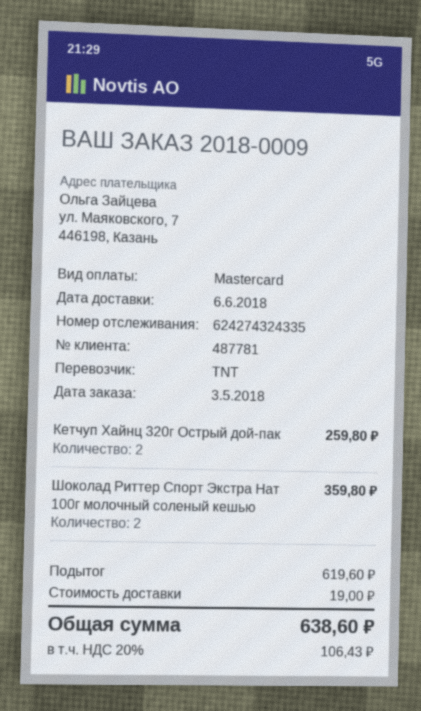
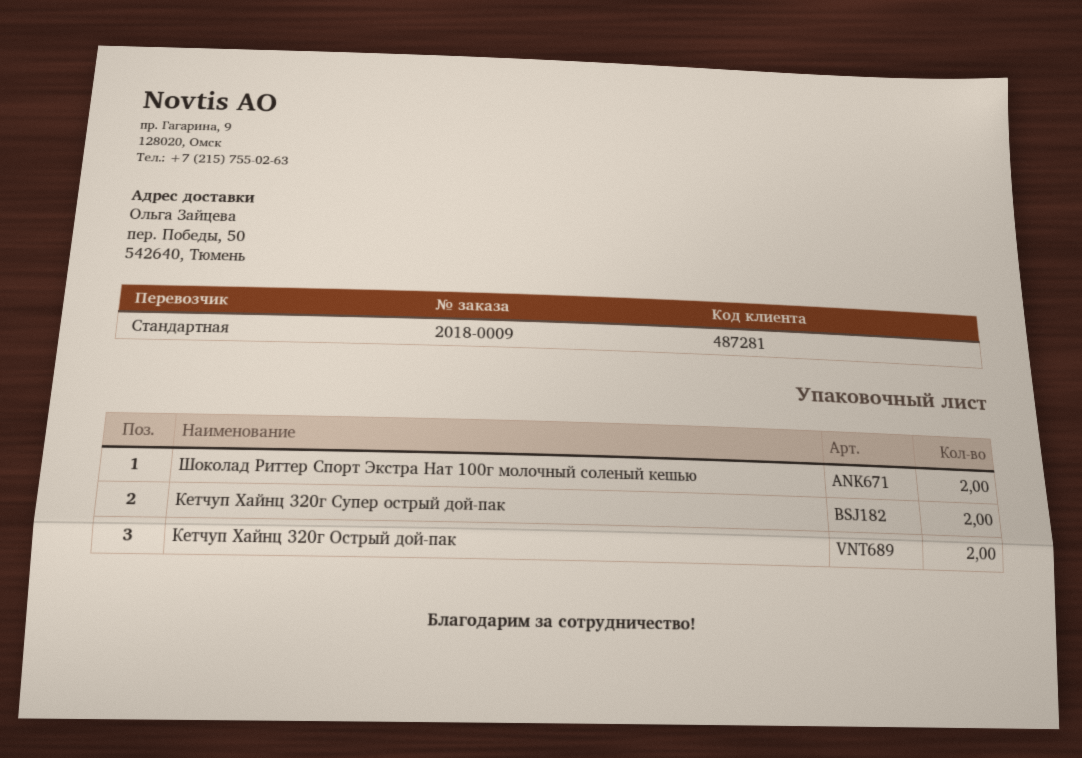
customer number: 487781 -> 487281
shipping method: TNT -> standard
Кетчуп Хайнц 320г Супер острый дой-пак: none -> 2

